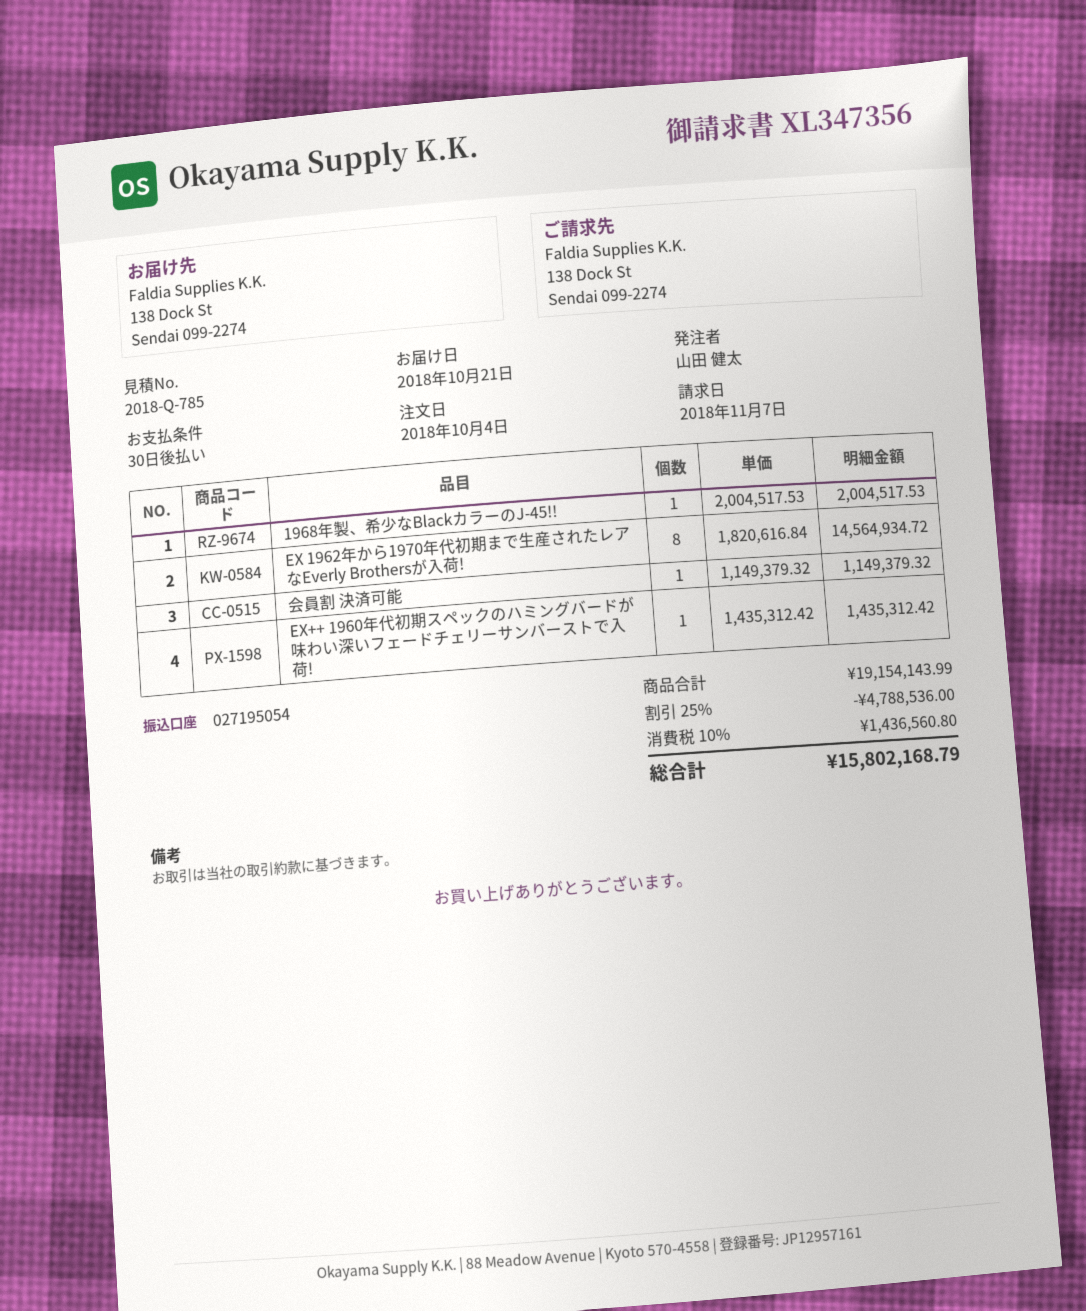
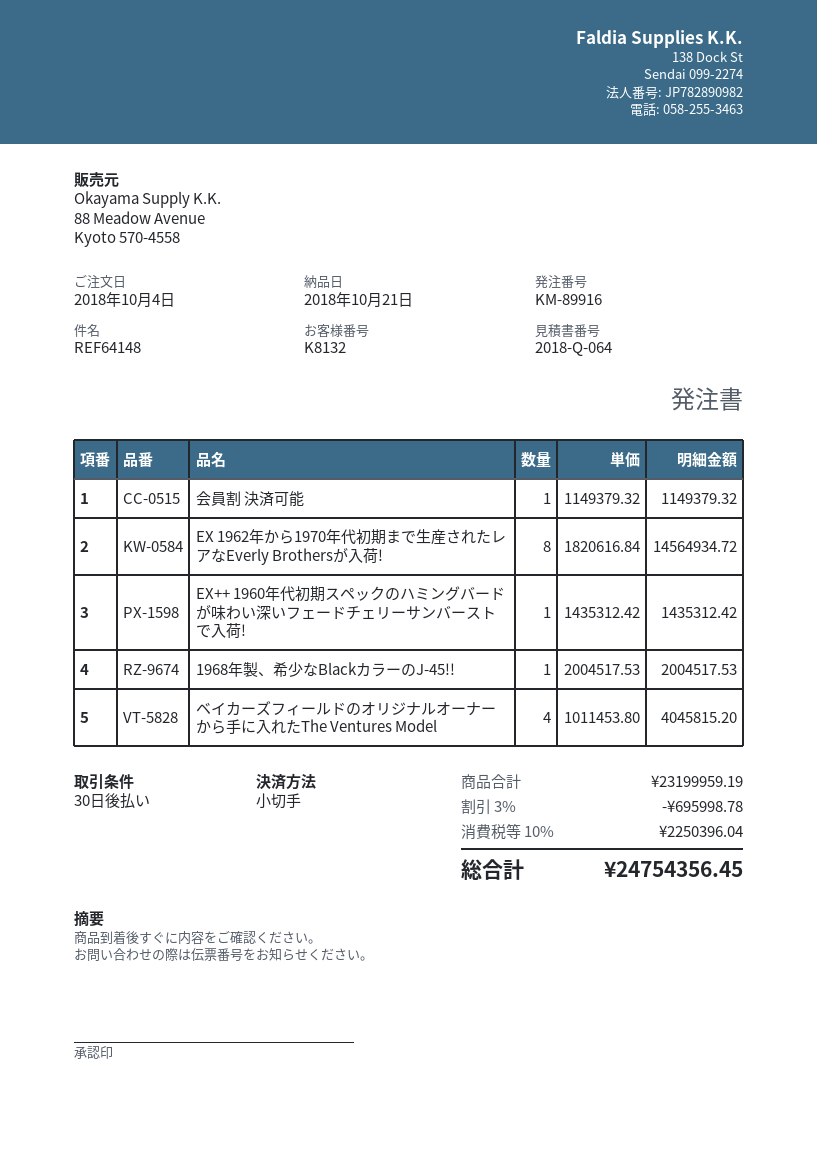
quote number: 2018-Q-785 -> 2018-Q-064
ベイカーズフィールドのオリジナルオーナーから手に入れたThe Ventures Model: none -> 4 x 1011453.80 = 4045815.20
subtotal: 19154143.99 -> 23199959.19
discount: 25% = 4788536.00 -> 3% = 695998.78
tax: 10% = 1436560.80 -> 10% = 2250396.04
total: 15802168.79 -> 24754356.45

